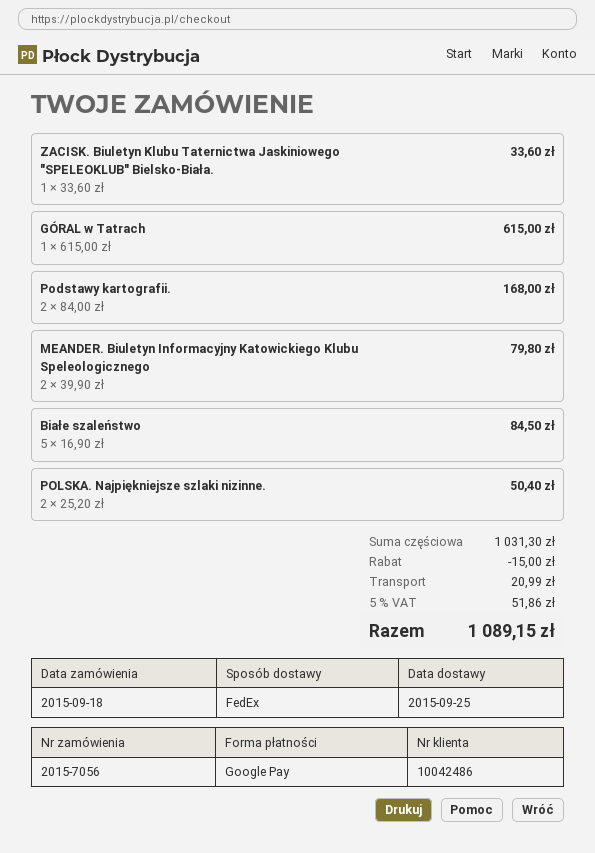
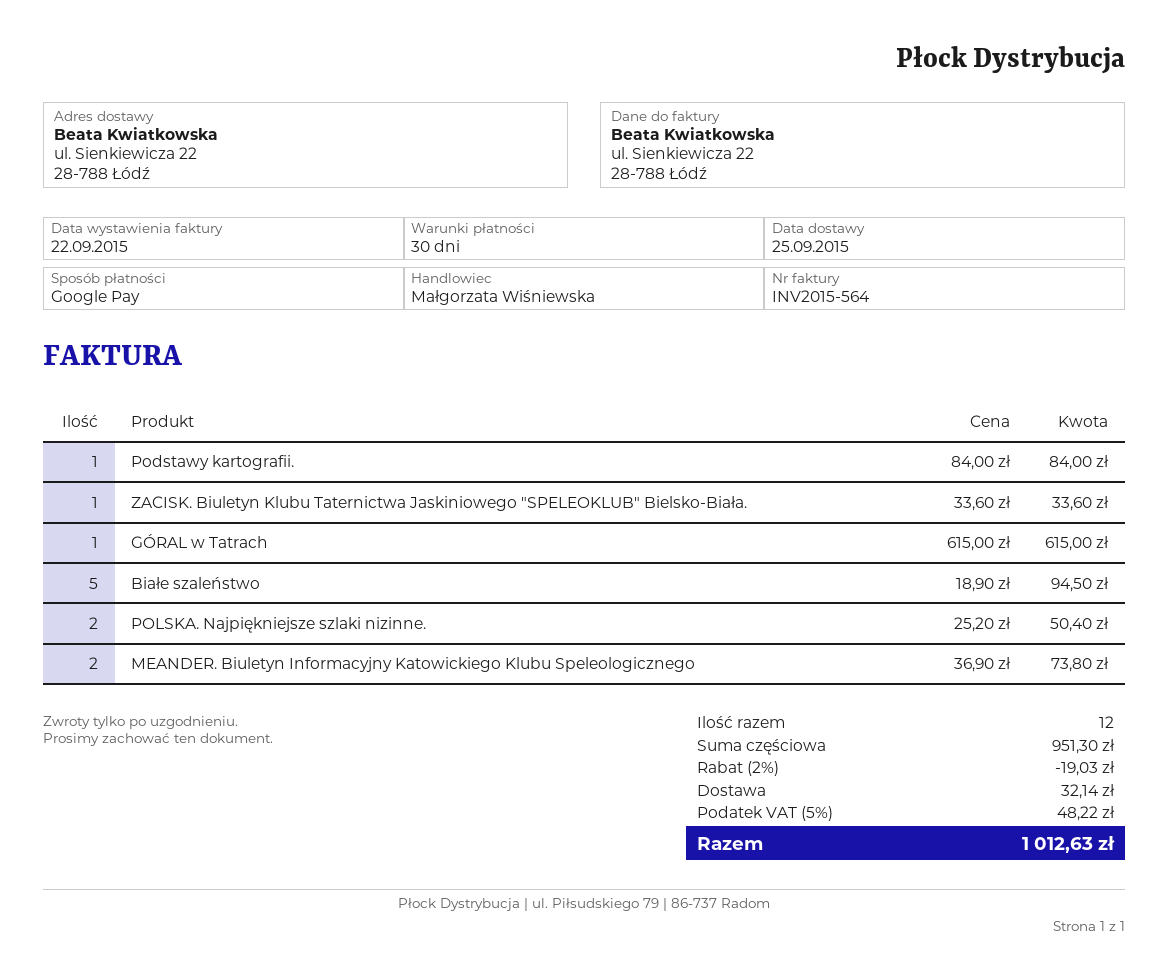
Podstawy kartografii.: 2 x 84.00 = 168.00 -> 1 x 84.00 = 84.00
MEANDER. Biuletyn Informacyjny Katowickiego Klubu Speleologicznego: 2 x 39.90 = 79.80 -> 2 x 36.90 = 73.80
Białe szaleństwo: 5 x 16.90 = 84.50 -> 5 x 18.90 = 94.50
subtotal: 1031.30 -> 951.30
discount: 15.00 -> 19.03
shipping: 20.99 -> 32.14
tax: 5% = 51.86 -> 5% = 48.22
total: 1089.15 -> 1012.63

